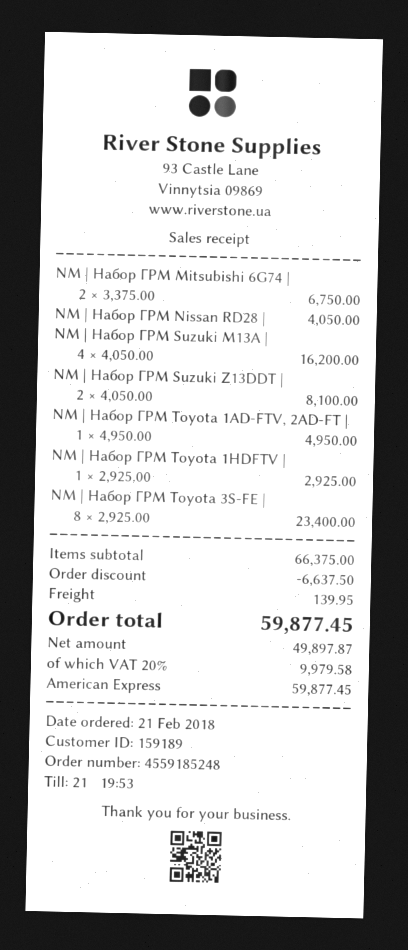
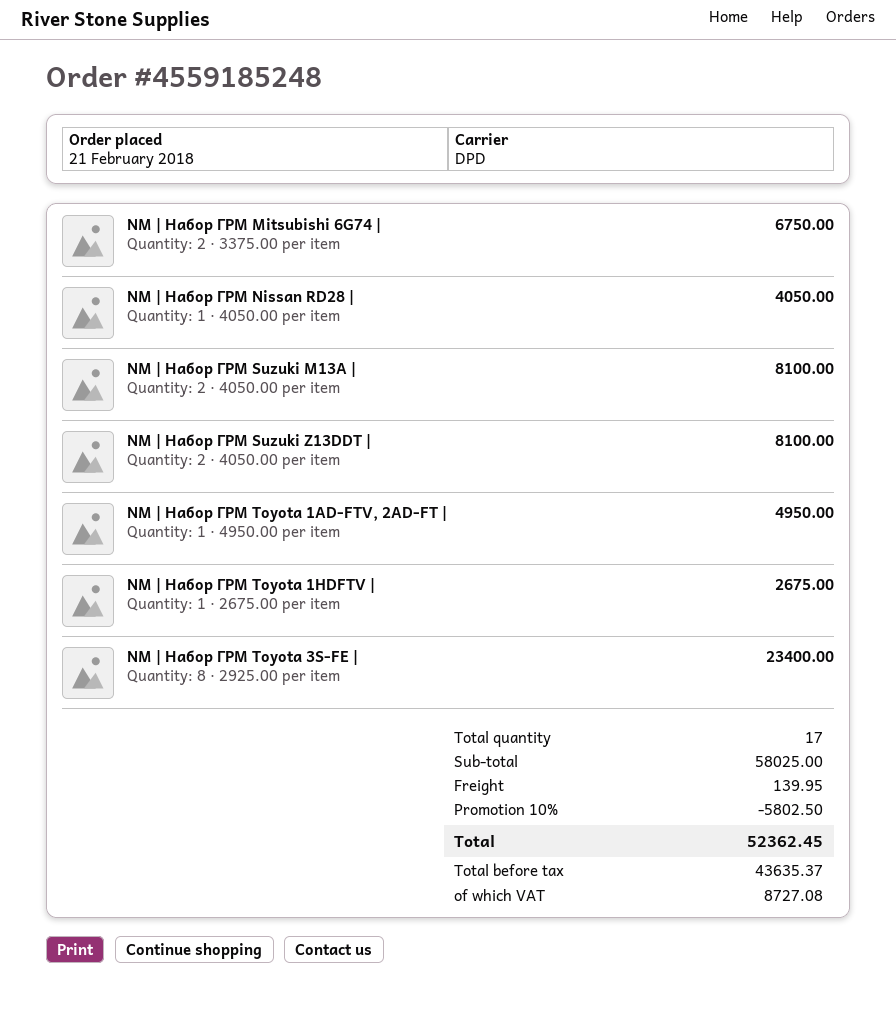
NM | Набор ГРМ Suzuki M13A |: 4 x 4050.00 = 16200.00 -> 2 x 4050.00 = 8100.00
NM | Набор ГРМ Toyota 1HDFTV |: 1 x 2925.00 = 2925.00 -> 1 x 2675.00 = 2675.00
subtotal: 66375.00 -> 58025.00
discount: 6637.50 -> 5802.50
net: 49897.87 -> 43635.37
tax: 9979.58 -> 8727.08
total: 59877.45 -> 52362.45

